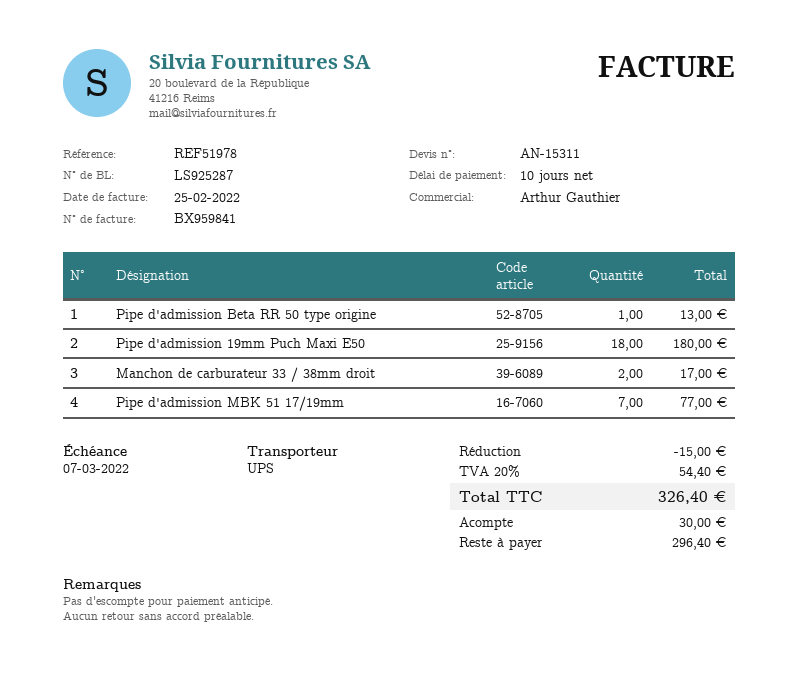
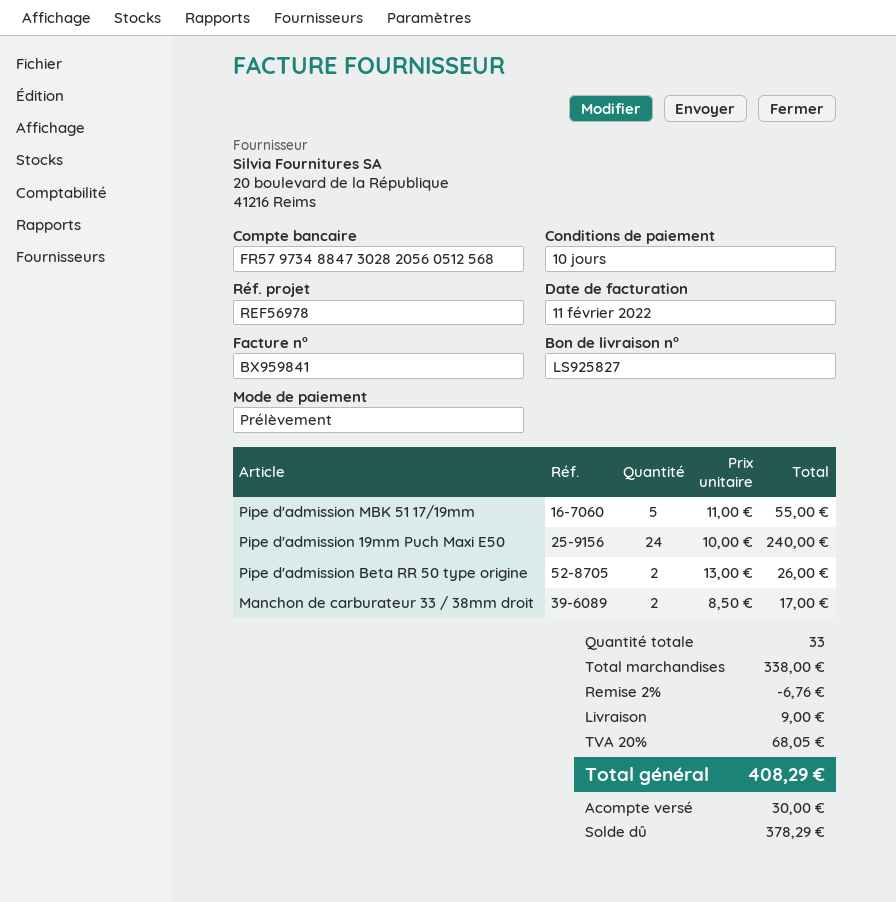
delivery note number: LS925287 -> LS925827
invoice date: 2022-02-25 -> 2022-02-11
reference: REF51978 -> REF56978
Pipe d'admission Beta RR 50 type origine: 1 for 13.00 -> 2 for 26.00
Pipe d'admission 19mm Puch Maxi E50: 18 for 180.00 -> 24 for 240.00
Pipe d'admission MBK 51 17/19mm: 7 for 77.00 -> 5 for 55.00
discount: 15.00 -> 6.76
shipping: none -> 9.00
tax: 20% = 54.40 -> 20% = 68.05
total: 326.40 -> 408.29
balance: 296.40 -> 378.29

